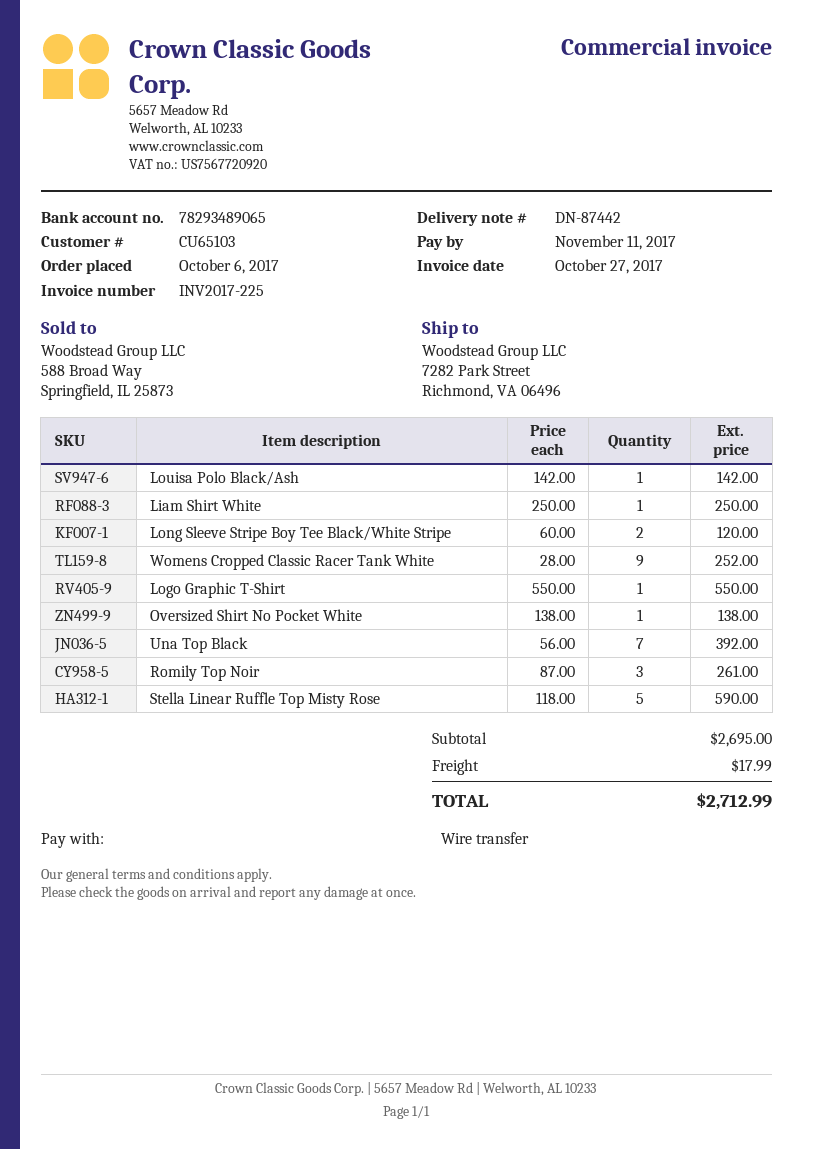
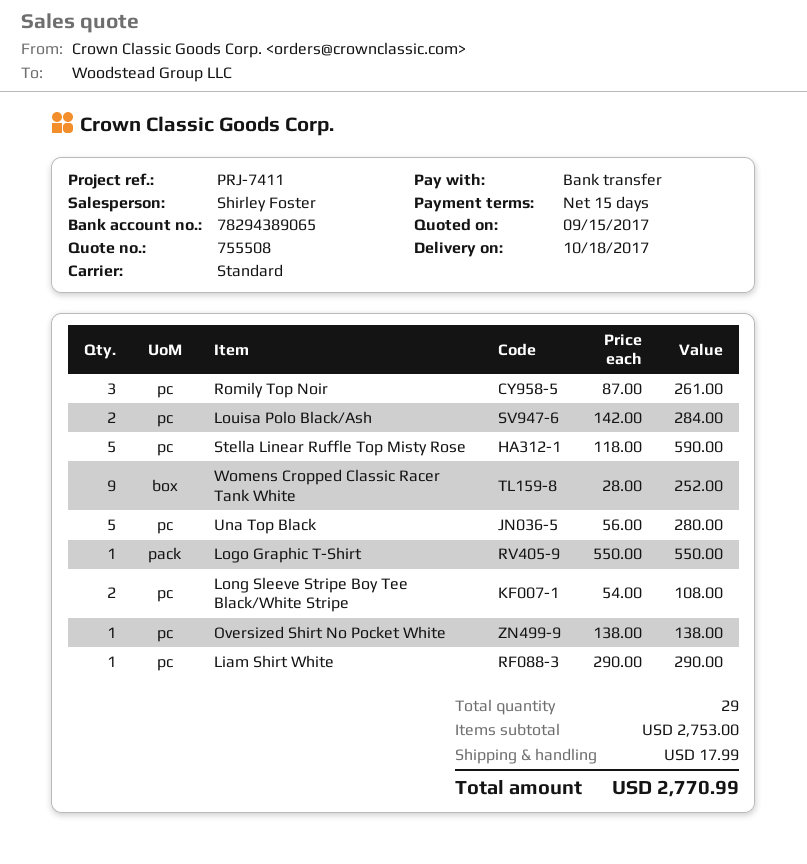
bank account: 78293489065 -> 78294389065
Louisa Polo Black/Ash: 1 x 142.00 = 142.00 -> 2 x 142.00 = 284.00
Liam Shirt White: 1 x 250.00 = 250.00 -> 1 x 290.00 = 290.00
Long Sleeve Stripe Boy Tee Black/White Stripe: 2 x 60.00 = 120.00 -> 2 x 54.00 = 108.00
Una Top Black: 7 x 56.00 = 392.00 -> 5 x 56.00 = 280.00
subtotal: 2695.00 -> 2753.00
total: 2712.99 -> 2770.99

